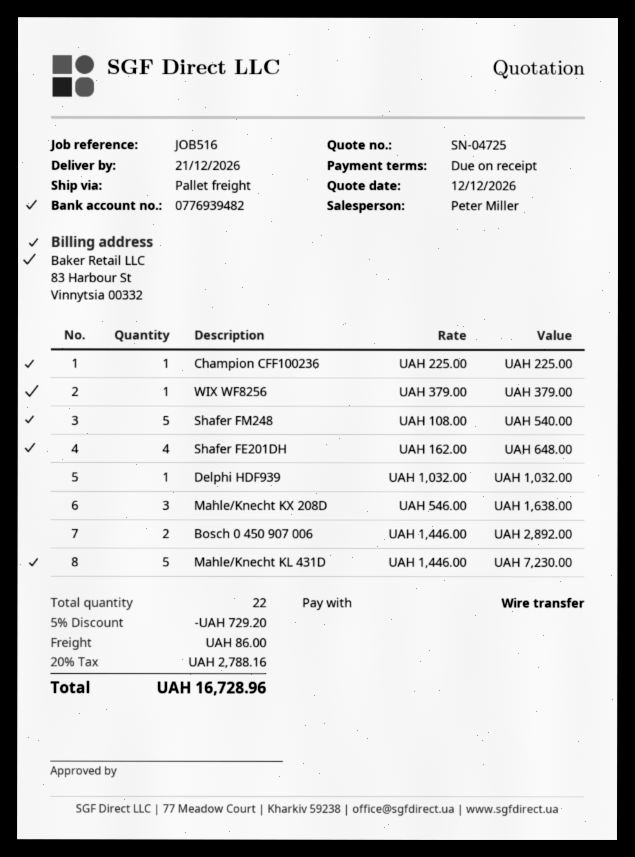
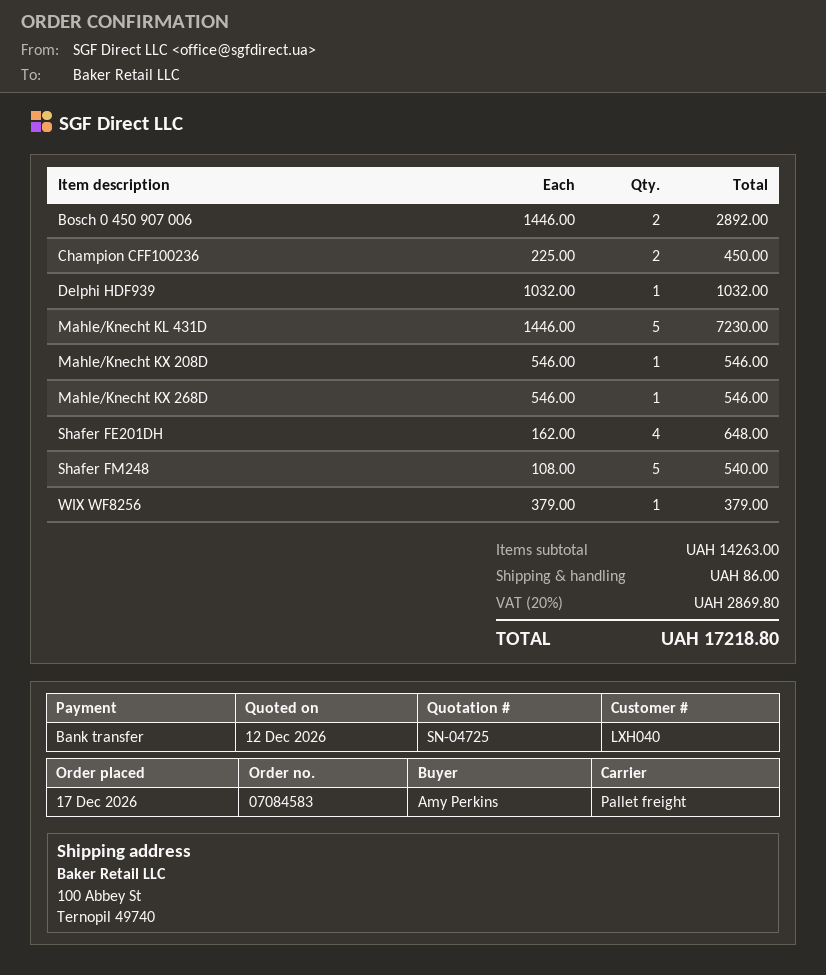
Champion CFF100236: 1 x 225.00 = 225.00 -> 2 x 225.00 = 450.00
Mahle/Knecht KX 208D: 3 x 546.00 = 1638.00 -> 1 x 546.00 = 546.00
Mahle/Knecht KX 268D: none -> 1 x 546.00 = 546.00
discount: 5% = 729.20 -> none
tax: 20% = 2788.16 -> 20% = 2869.80
total: 16728.96 -> 17218.80

